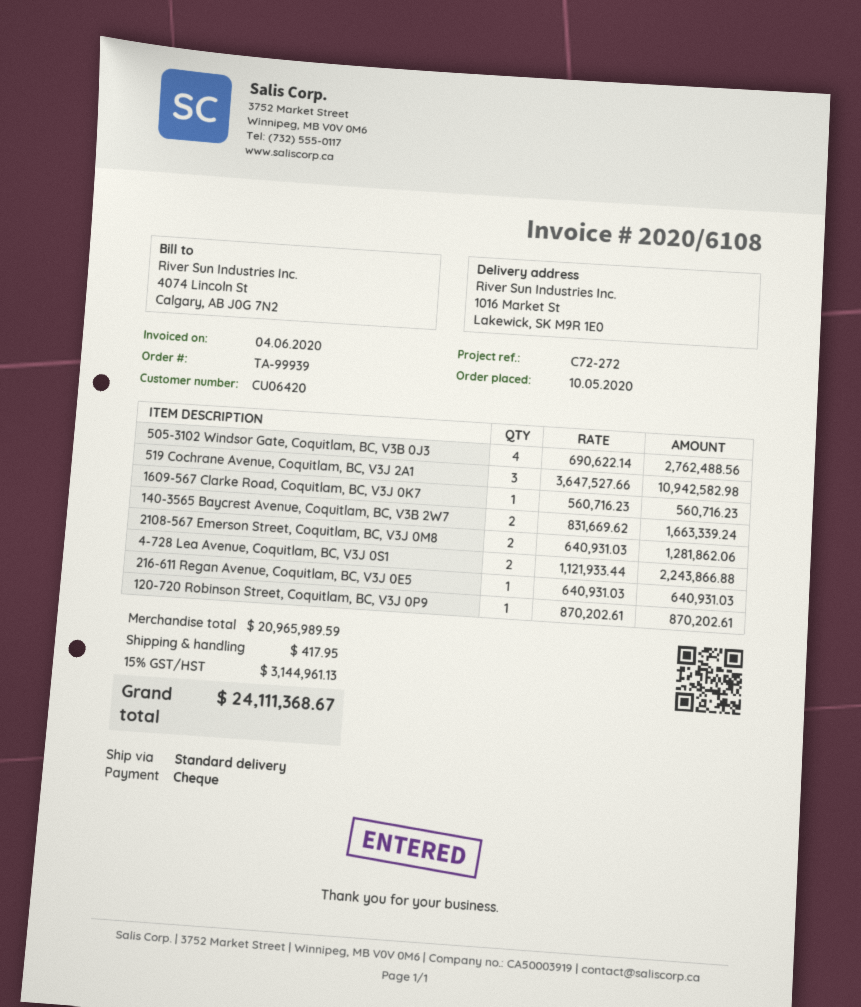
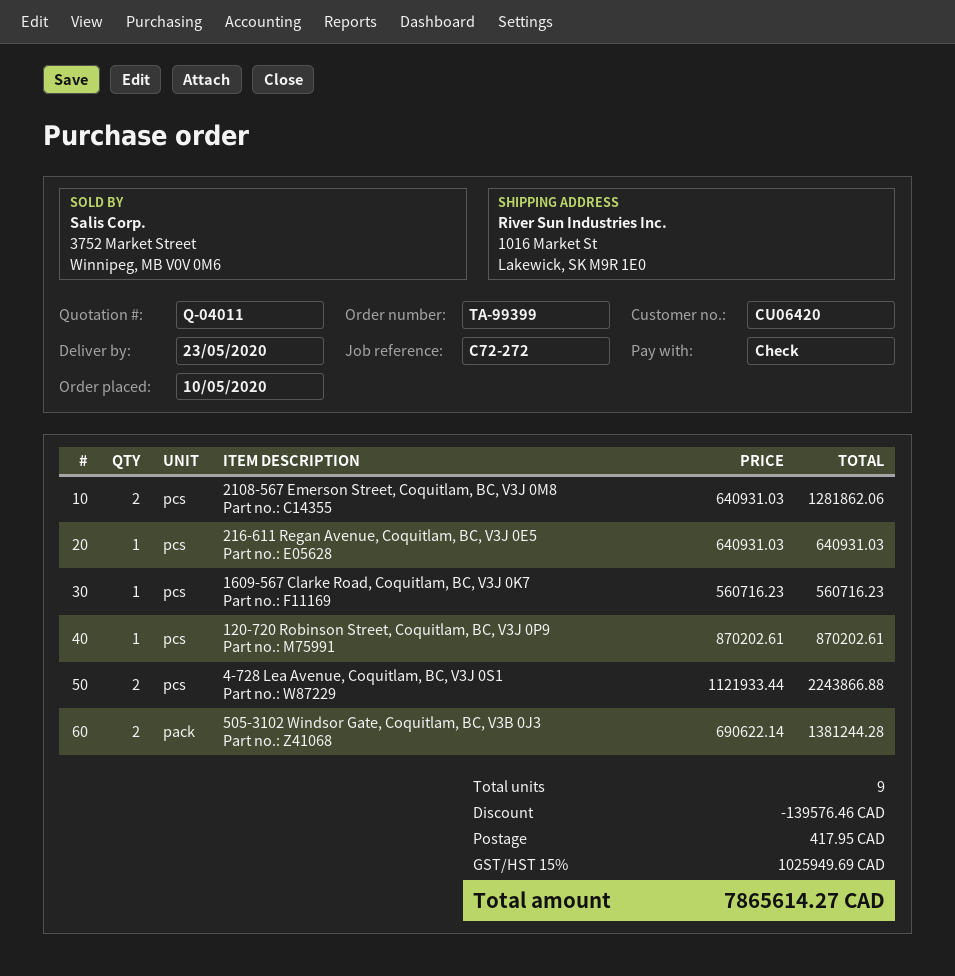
order number: TA-99939 -> TA-99399
505-3102 Windsor Gate, Coquitlam, BC, V3B 0J3: 4 x 690622.14 = 2762488.56 -> 2 x 690622.14 = 1381244.28
519 Cochrane Avenue, Coquitlam, BC, V3J 2A1: 3 x 3647527.66 = 10942582.98 -> none
140-3565 Baycrest Avenue, Coquitlam, BC, V3B 2W7: 2 x 831669.62 = 1663339.24 -> none
discount: none -> 139576.46
tax: 15% = 3144961.13 -> 15% = 1025949.69
total: 24111368.67 -> 7865614.27

